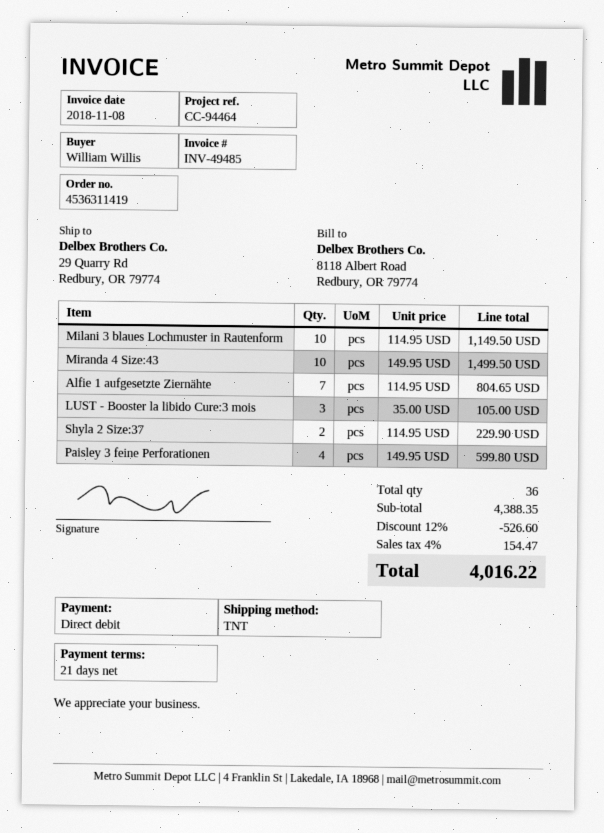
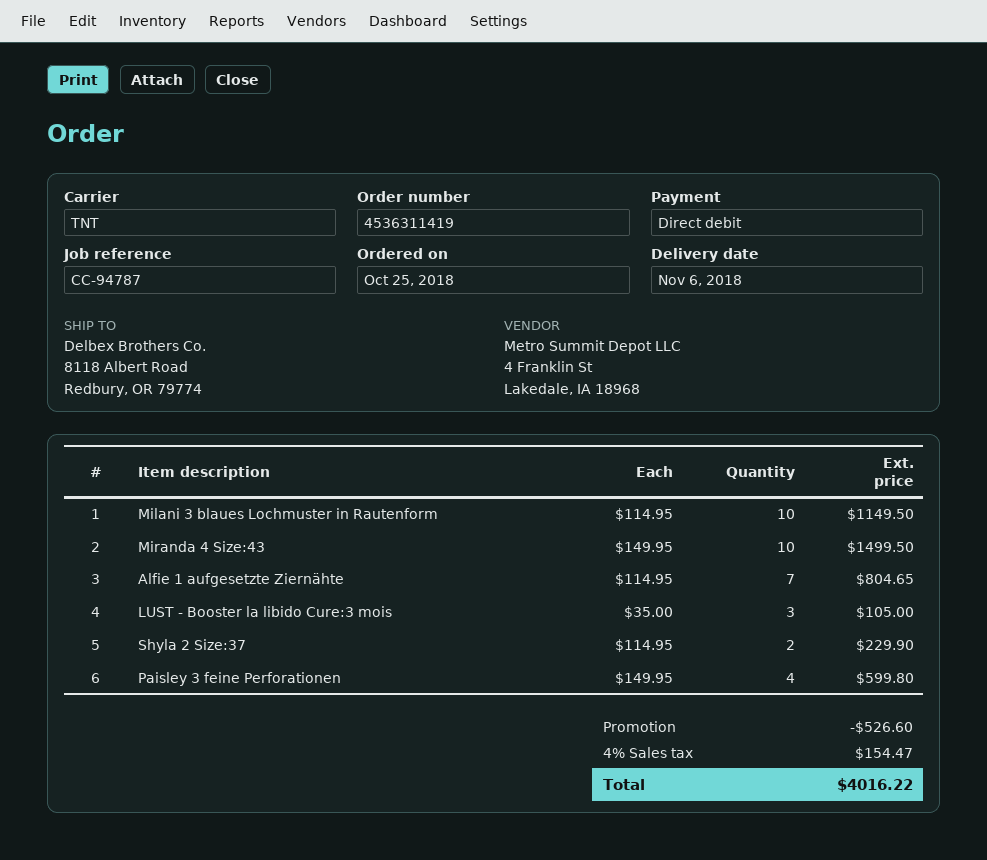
reference: CC-94464 -> CC-94787
ship to: 29 Quarry Rd, Redbury, OR 79774 -> 8118 Albert Road, Redbury, OR 79774

